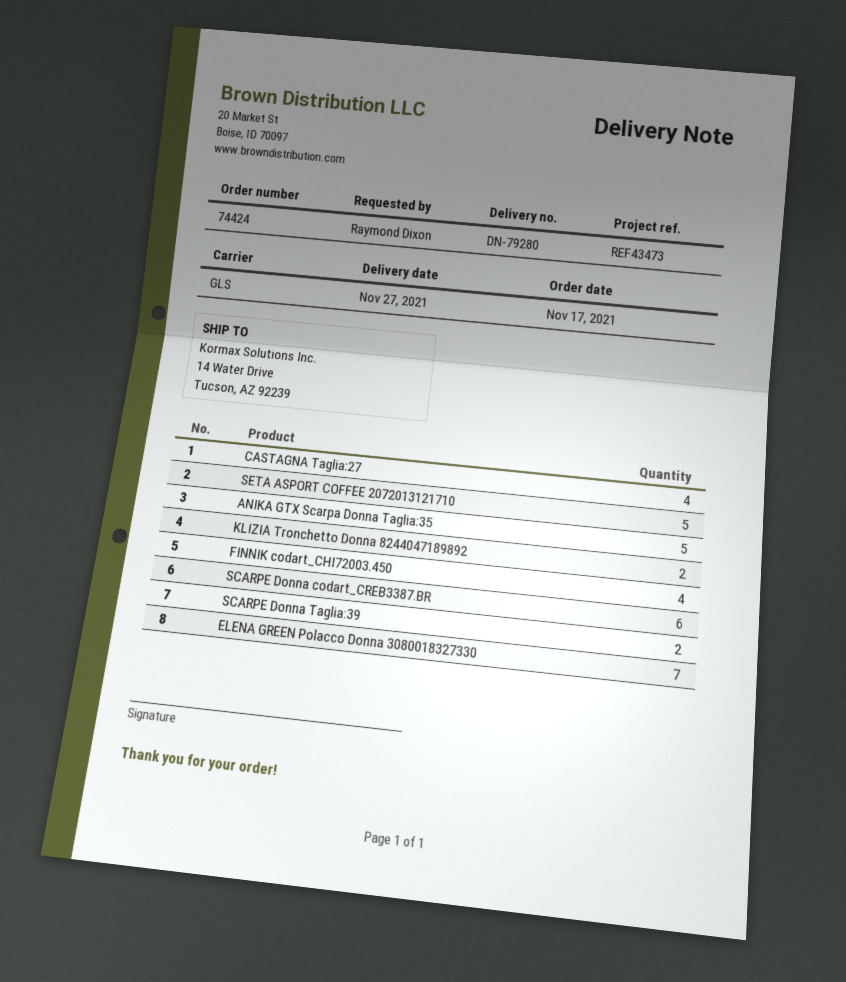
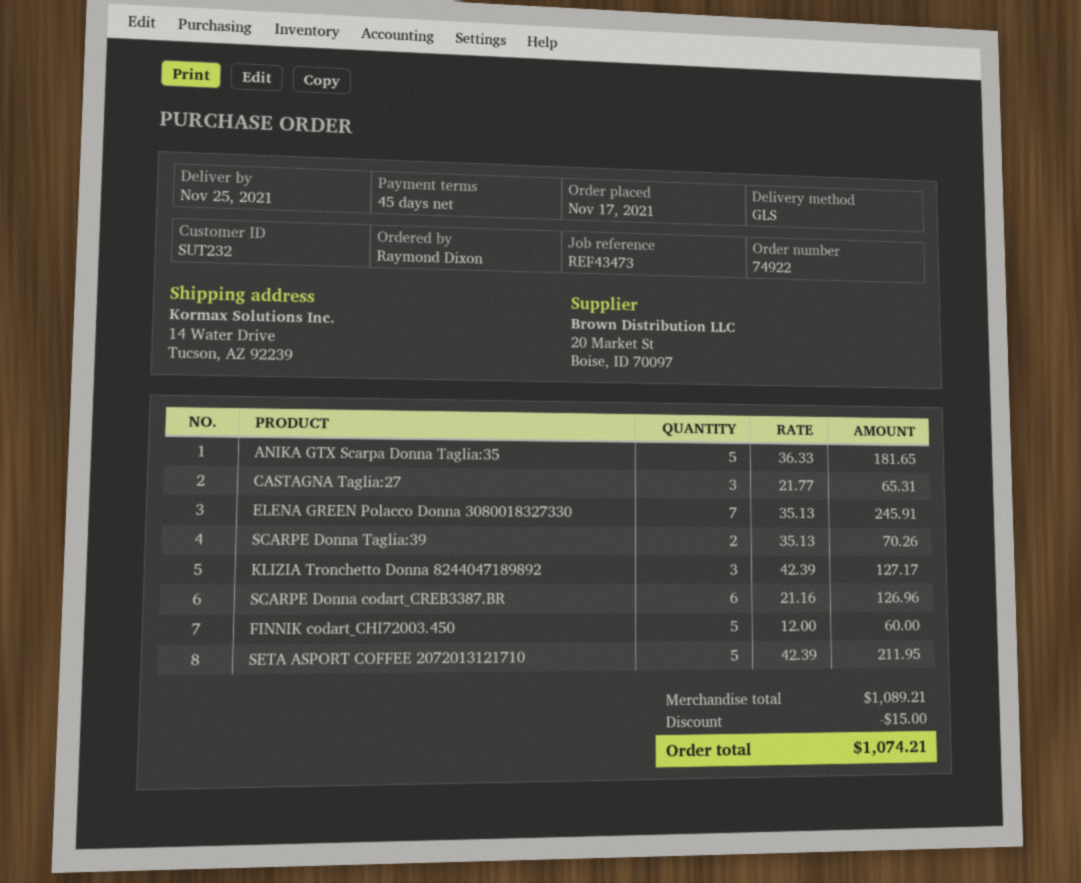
order number: 74424 -> 74922
delivery date: 2021-11-27 -> 2021-11-25
CASTAGNA Taglia:27: 4 -> 3
KLIZIA Tronchetto Donna 8244047189892: 2 -> 3
FINNIK codart_CHI72003.450: 4 -> 5

